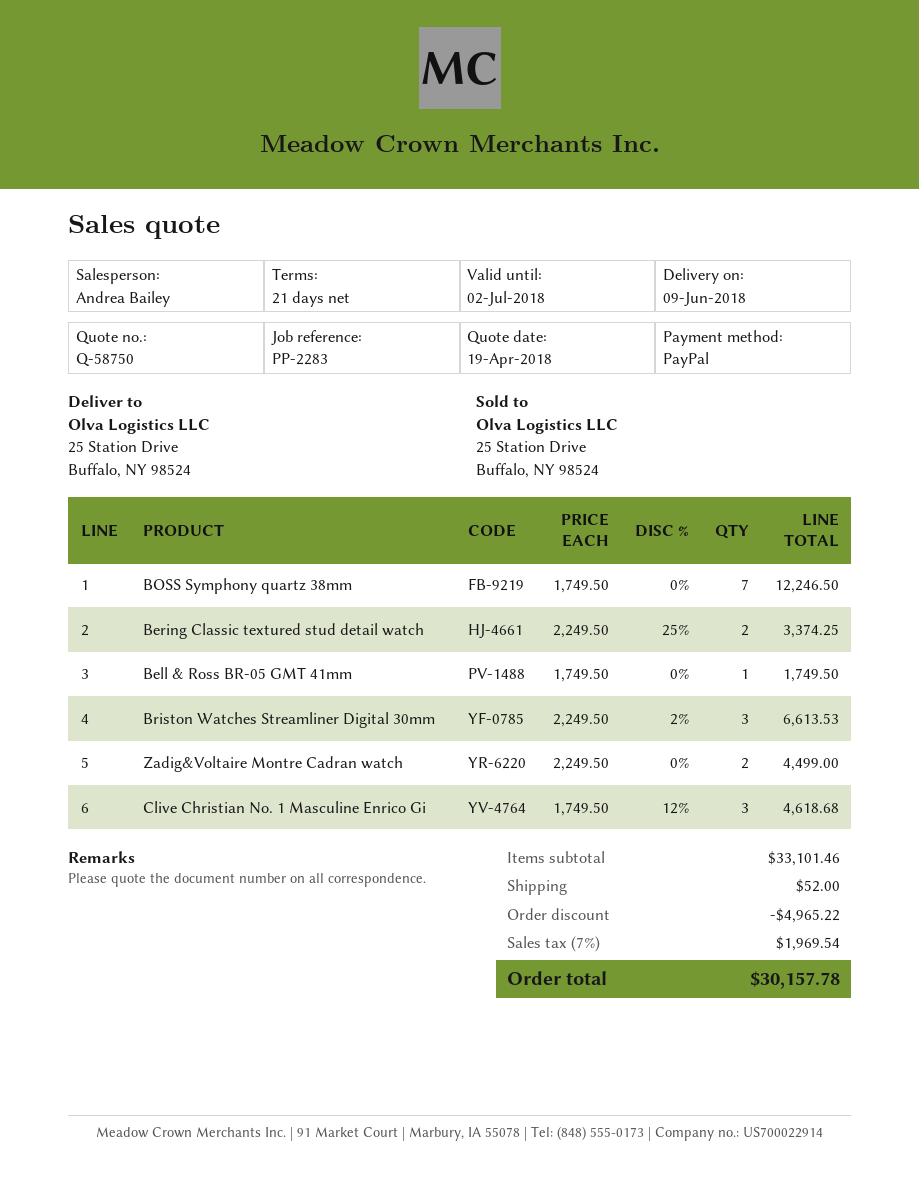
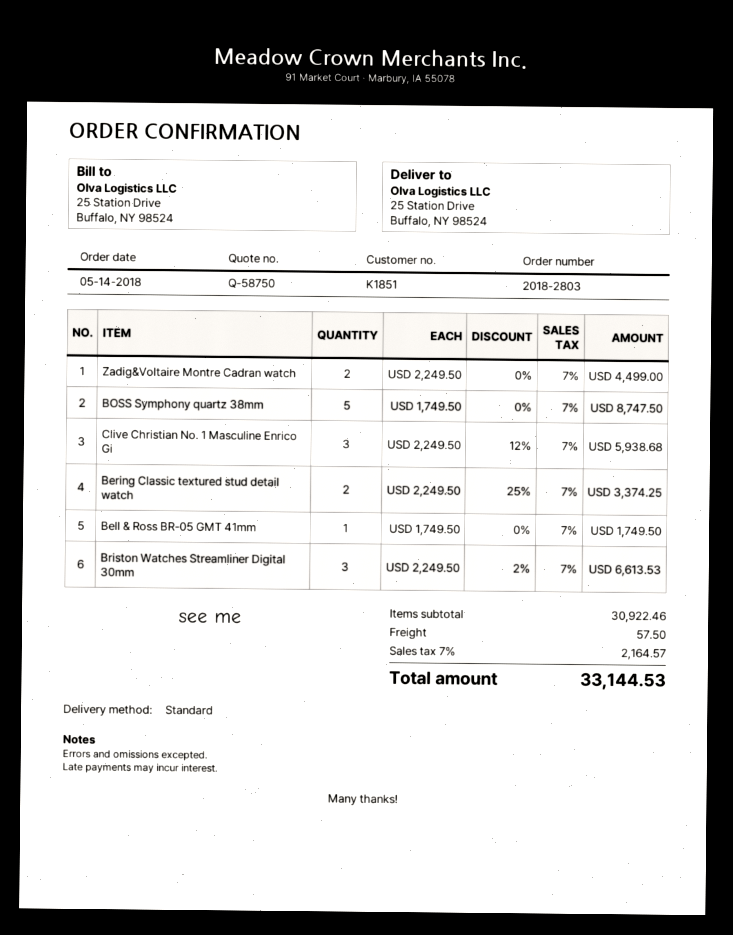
BOSS Symphony quartz 38mm: 7 x 1749.50 = 12246.50 -> 5 x 1749.50 = 8747.50
Clive Christian No. 1 Masculine Enrico Gi: 3 x 1749.50 - 12% = 4618.68 -> 3 x 2249.50 - 12% = 5938.68
subtotal: 33101.46 -> 30922.46
discount: 4965.22 -> none
shipping: 52.00 -> 57.50
tax: 7% = 1969.54 -> 7% = 2164.57
total: 30157.78 -> 33144.53

